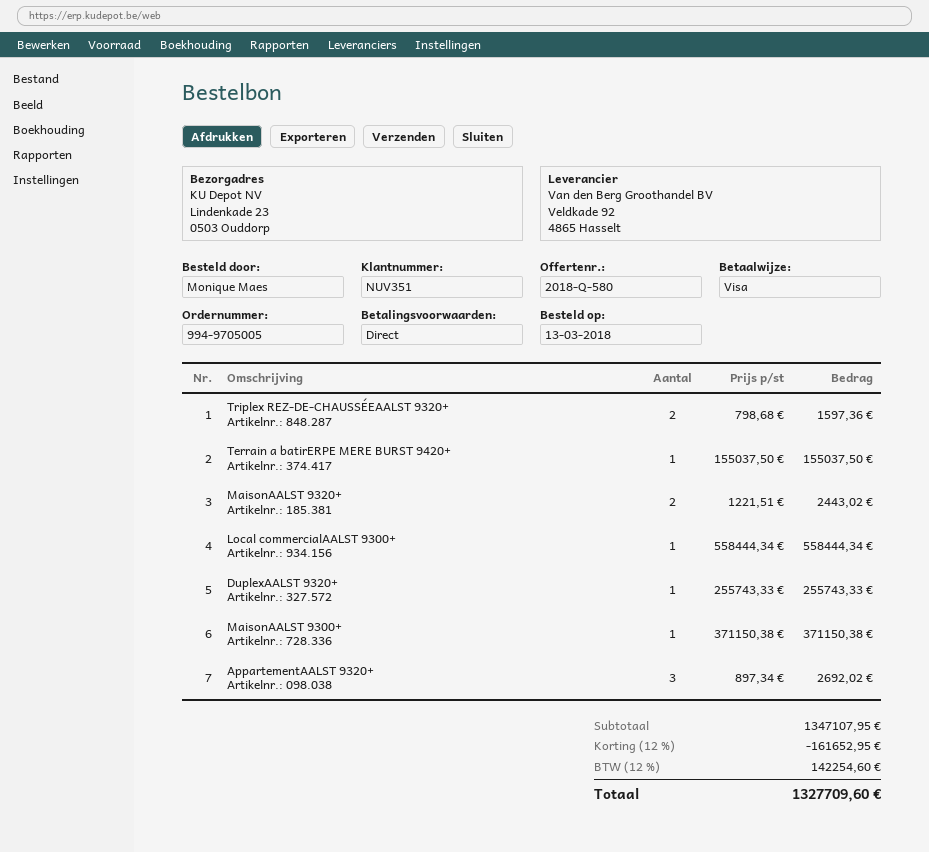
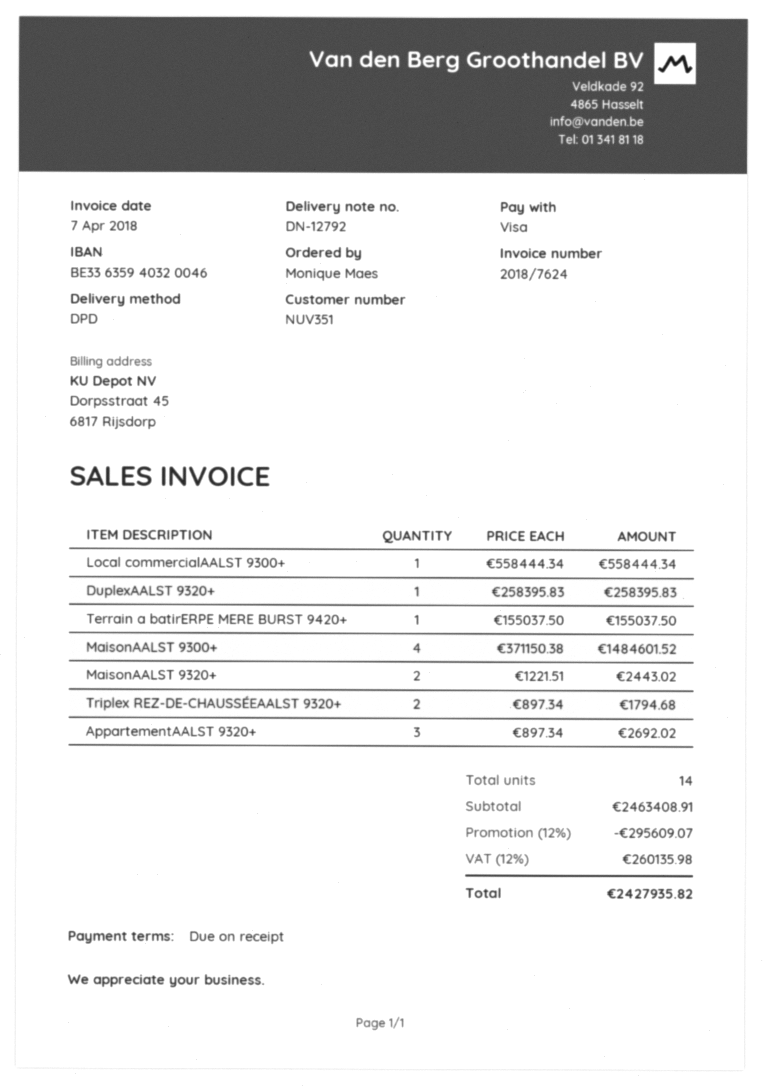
Triplex REZ-DE-CHAUSSÉEAALST 9320+: 2 x 798.68 = 1597.36 -> 2 x 897.34 = 1794.68
DuplexAALST 9320+: 1 x 255743.33 = 255743.33 -> 1 x 258395.83 = 258395.83
MaisonAALST 9300+: 1 x 371150.38 = 371150.38 -> 4 x 371150.38 = 1484601.52
subtotal: 1347107.95 -> 2463408.91
discount: 12% = 161652.95 -> 12% = 295609.07
tax: 12% = 142254.60 -> 12% = 260135.98
total: 1327709.60 -> 2427935.82

